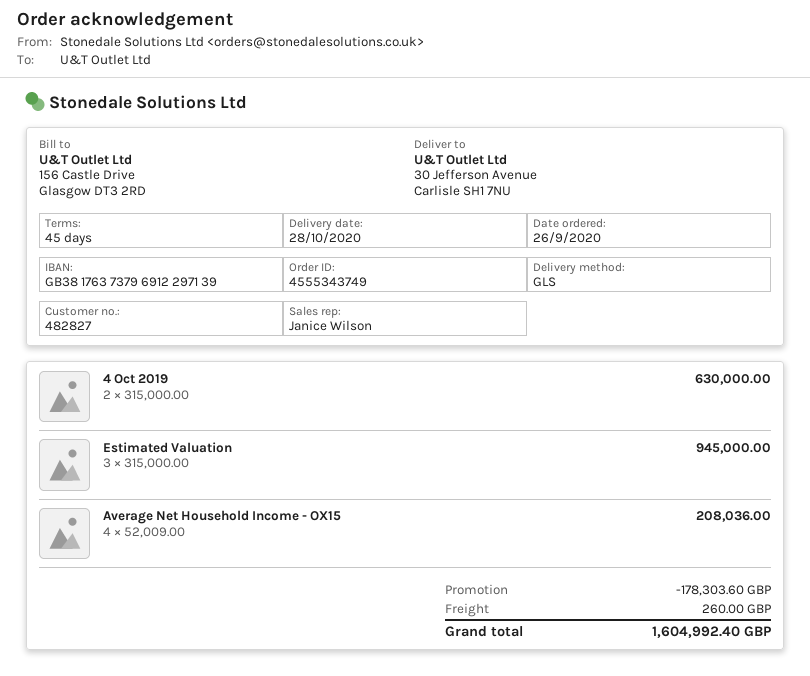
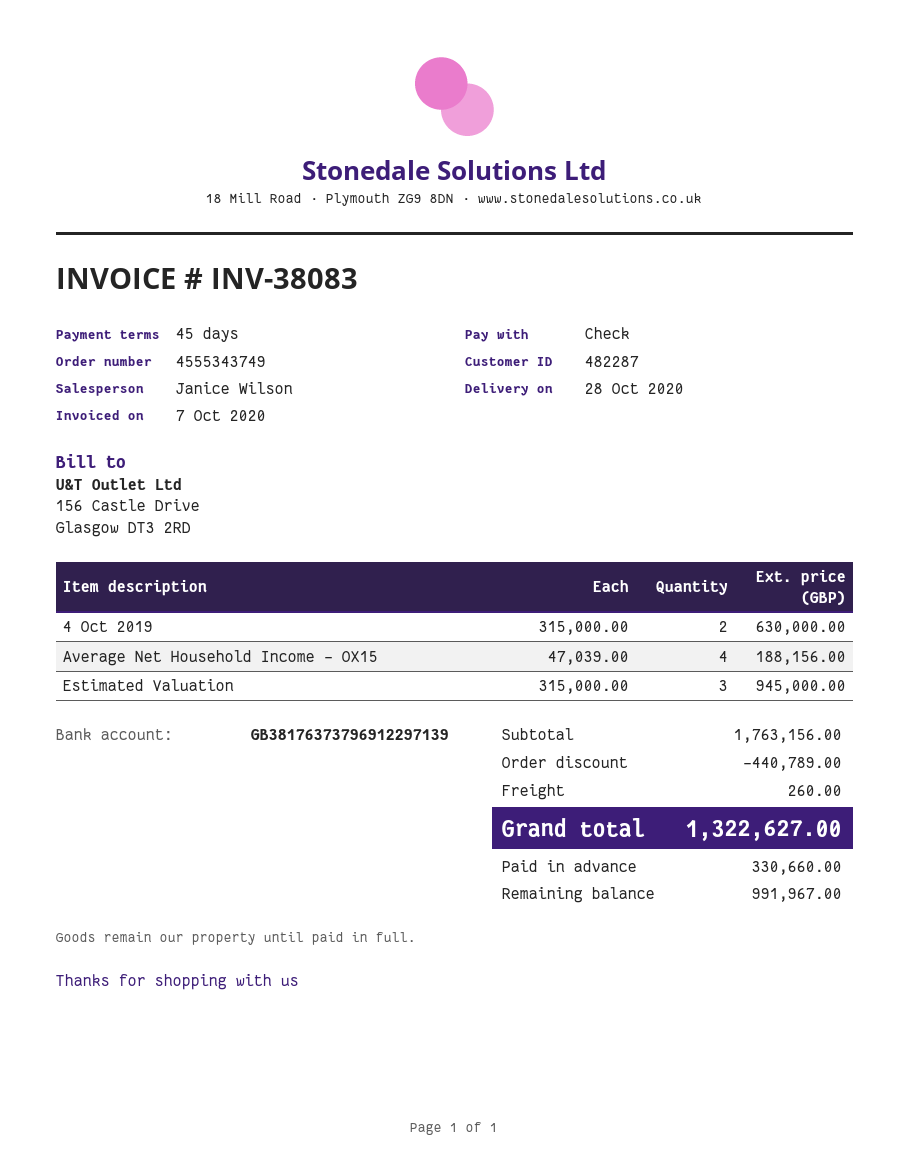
customer number: 482827 -> 482287
Average Net Household Income - OX15: 4 x 52009.00 = 208036.00 -> 4 x 47039.00 = 188156.00
discount: 178303.60 -> 440789.00
total: 1604992.40 -> 1322627.00

